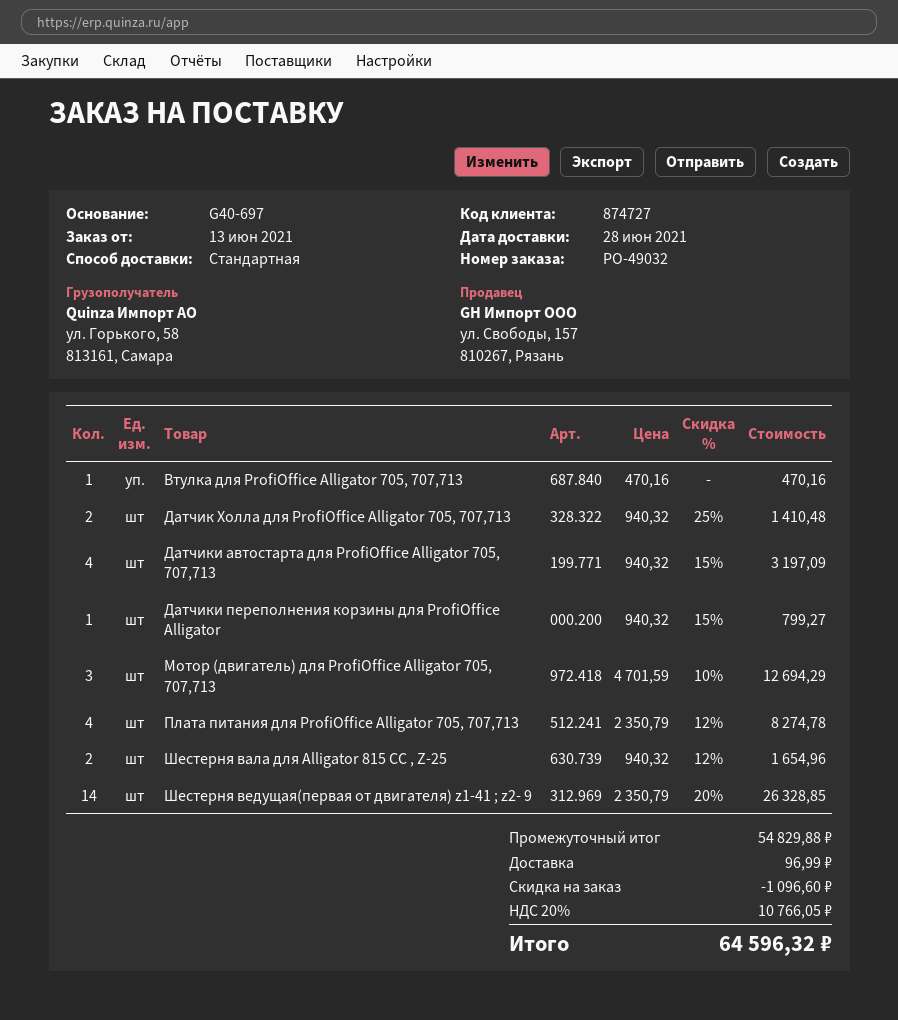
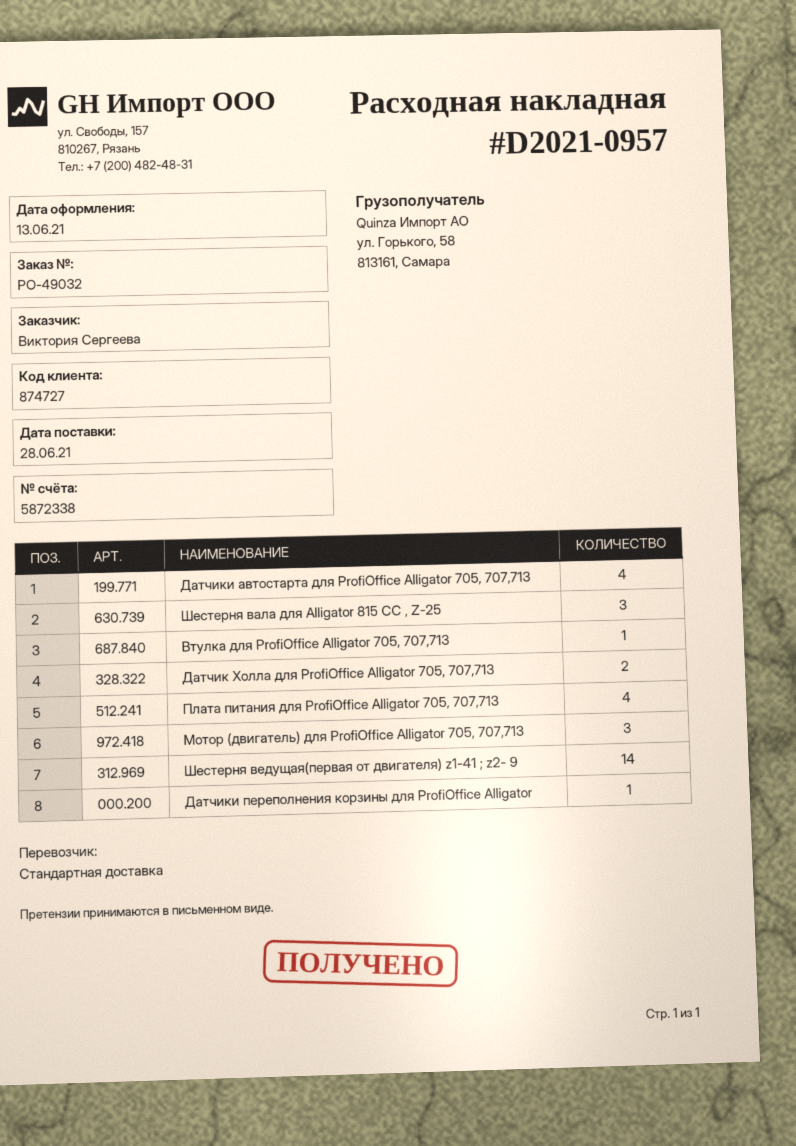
Шестерня вала для Alligator 815 CC , Z-25: 2 -> 3

